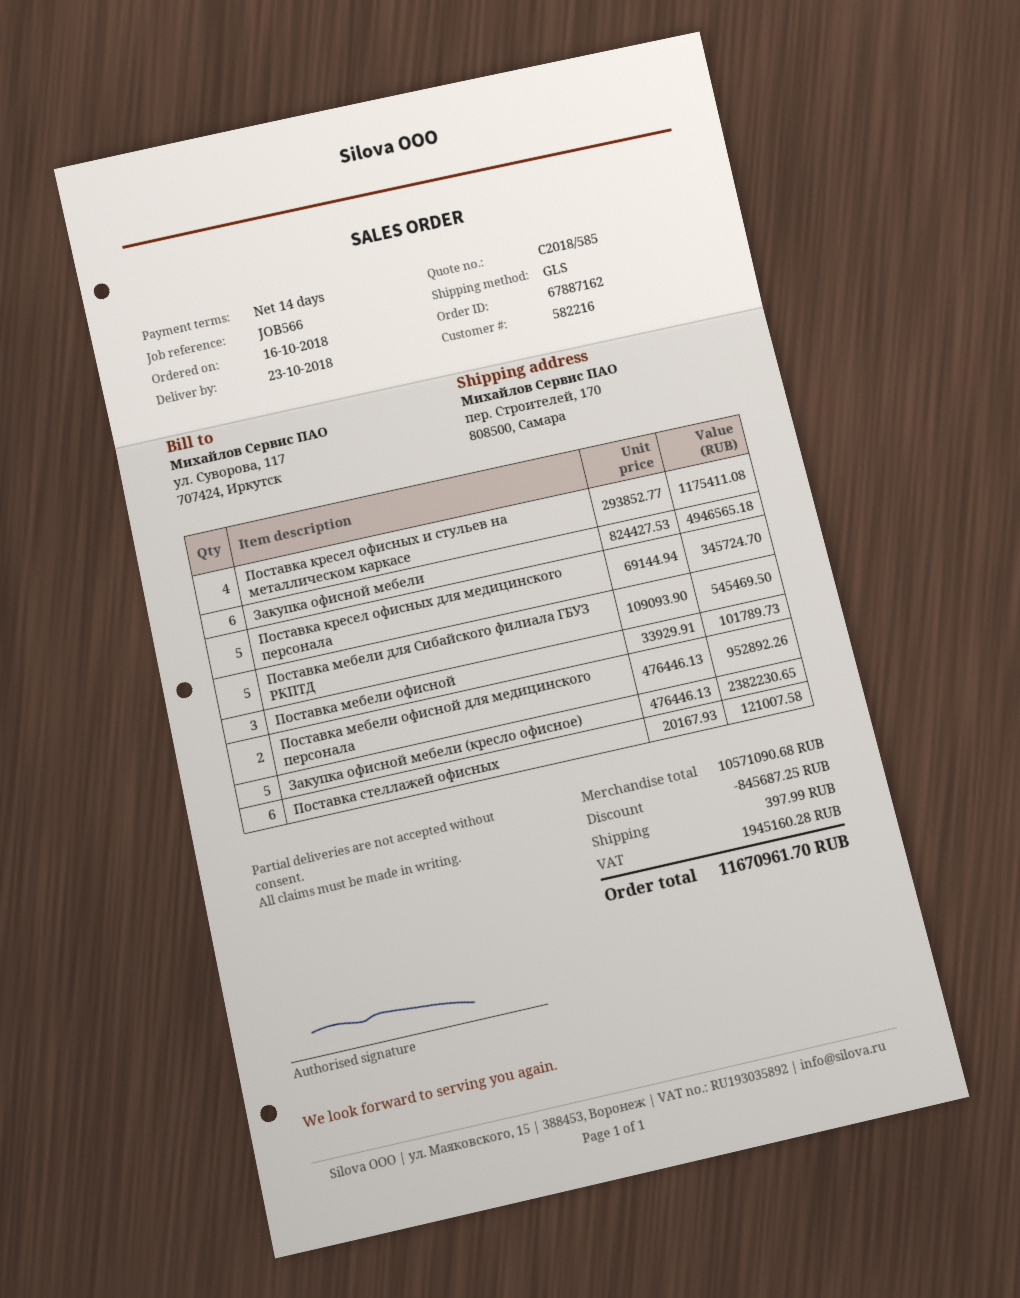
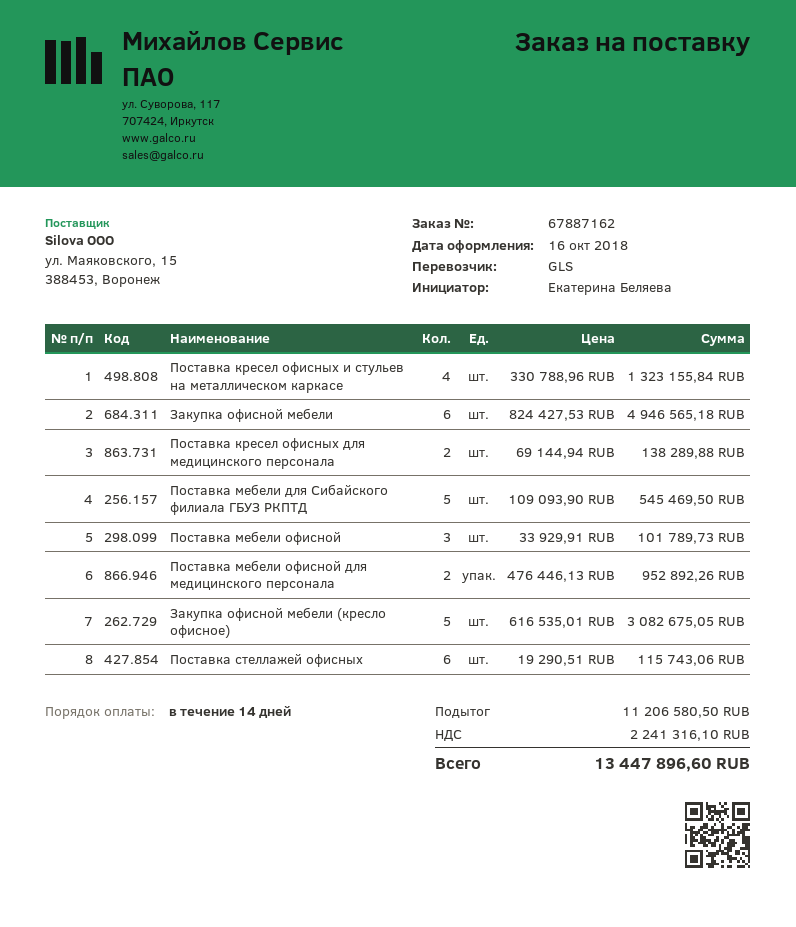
Поставка кресел офисных и стульев на металлическом каркасе: 4 x 293852.77 = 1175411.08 -> 4 x 330788.96 = 1323155.84
Поставка кресел офисных для медицинского персонала: 5 x 69144.94 = 345724.70 -> 2 x 69144.94 = 138289.88
Закупка офисной мебели (кресло офисное): 5 x 476446.13 = 2382230.65 -> 5 x 616535.01 = 3082675.05
Поставка стеллажей офисных: 6 x 20167.93 = 121007.58 -> 6 x 19290.51 = 115743.06
subtotal: 10571090.68 -> 11206580.50
discount: 845687.25 -> none
shipping: 397.99 -> none
tax: 1945160.28 -> 2241316.10
total: 11670961.70 -> 13447896.60

